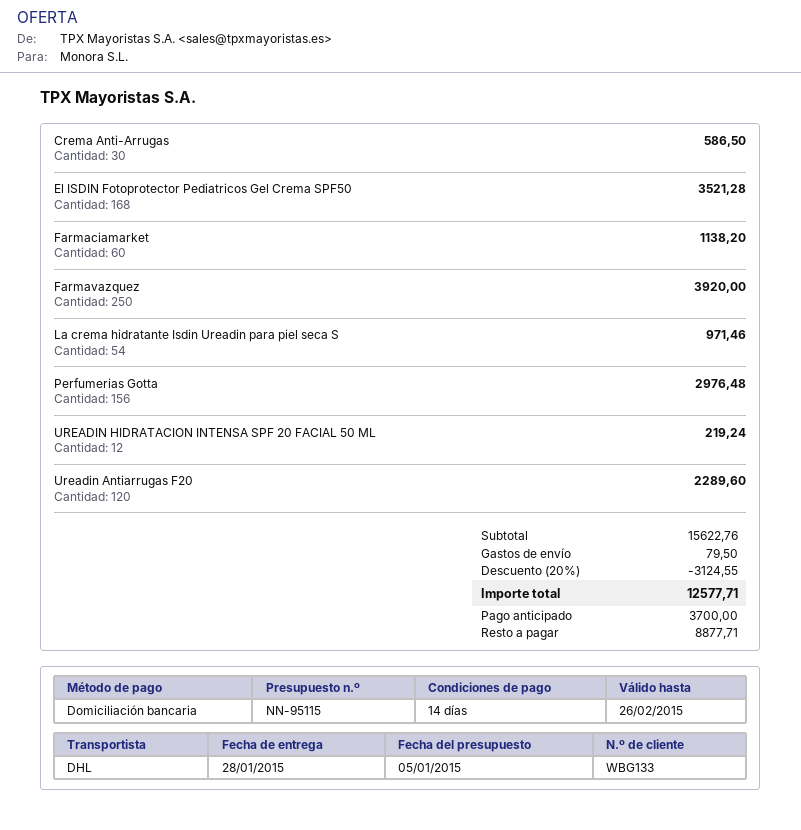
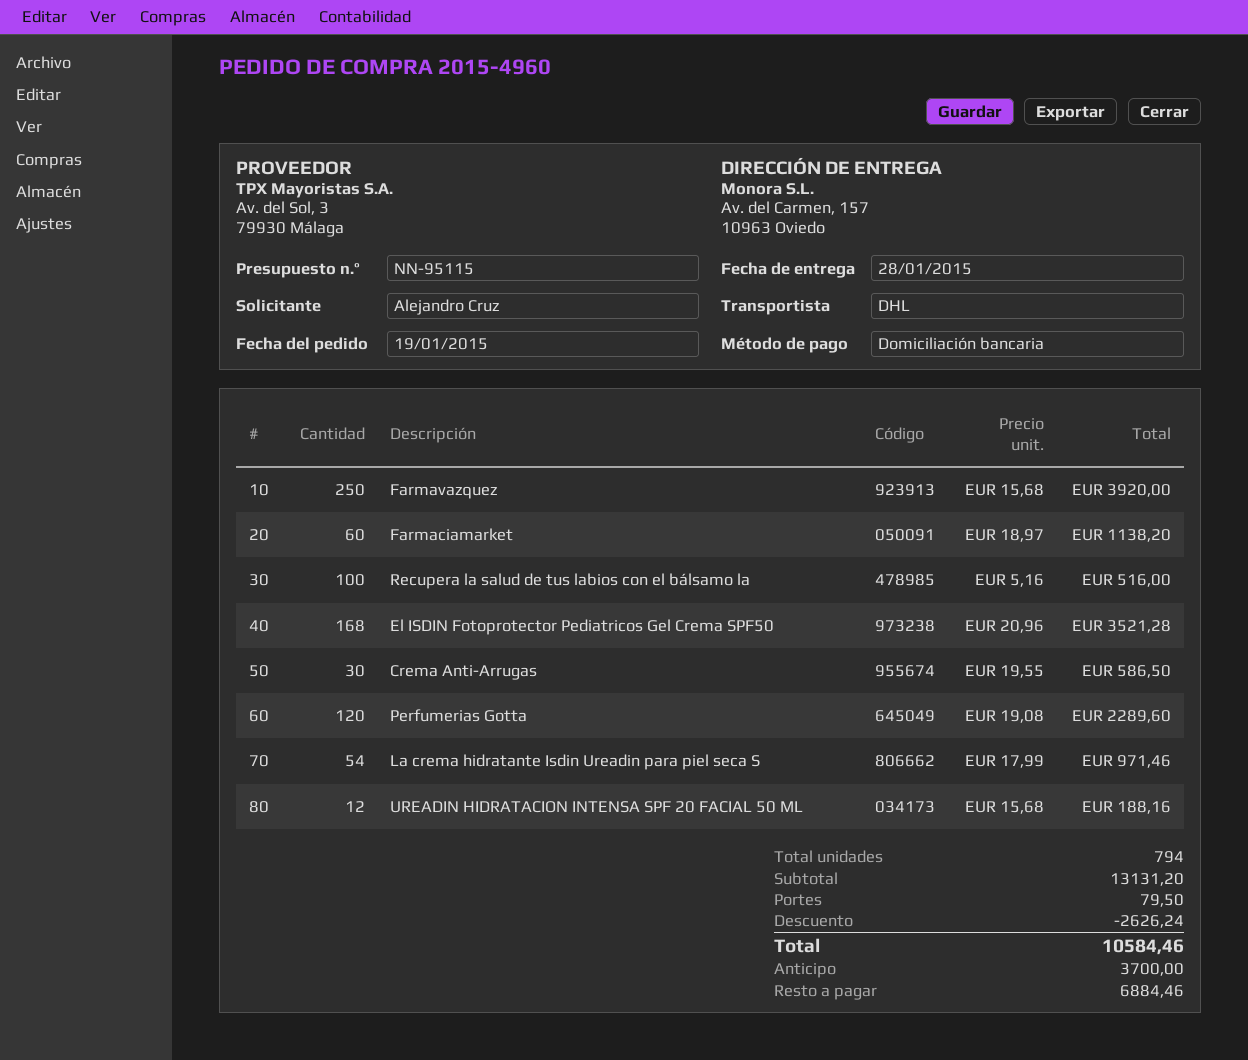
Perfumerias Gotta: 156 for 2976.48 -> 120 for 2289.60
UREADIN HIDRATACION INTENSA SPF 20 FACIAL 50 ML: 12 for 219.24 -> 12 for 188.16
Ureadin Antiarrugas F20: 120 for 2289.60 -> none
Recupera la salud de tus labios con el bálsamo la: none -> 100 for 516.00
subtotal: 15622.76 -> 13131.20
discount: 3124.55 -> 2626.24
total: 12577.71 -> 10584.46
balance: 8877.71 -> 6884.46

